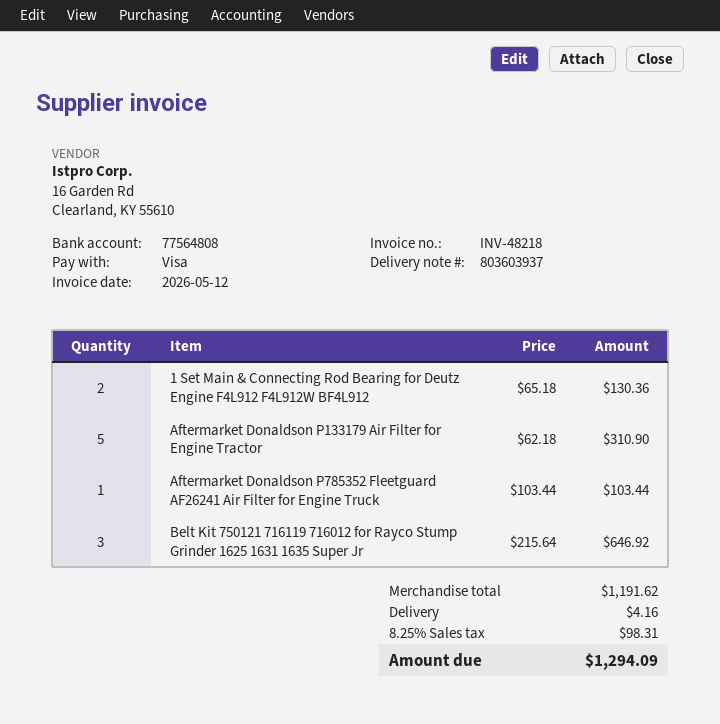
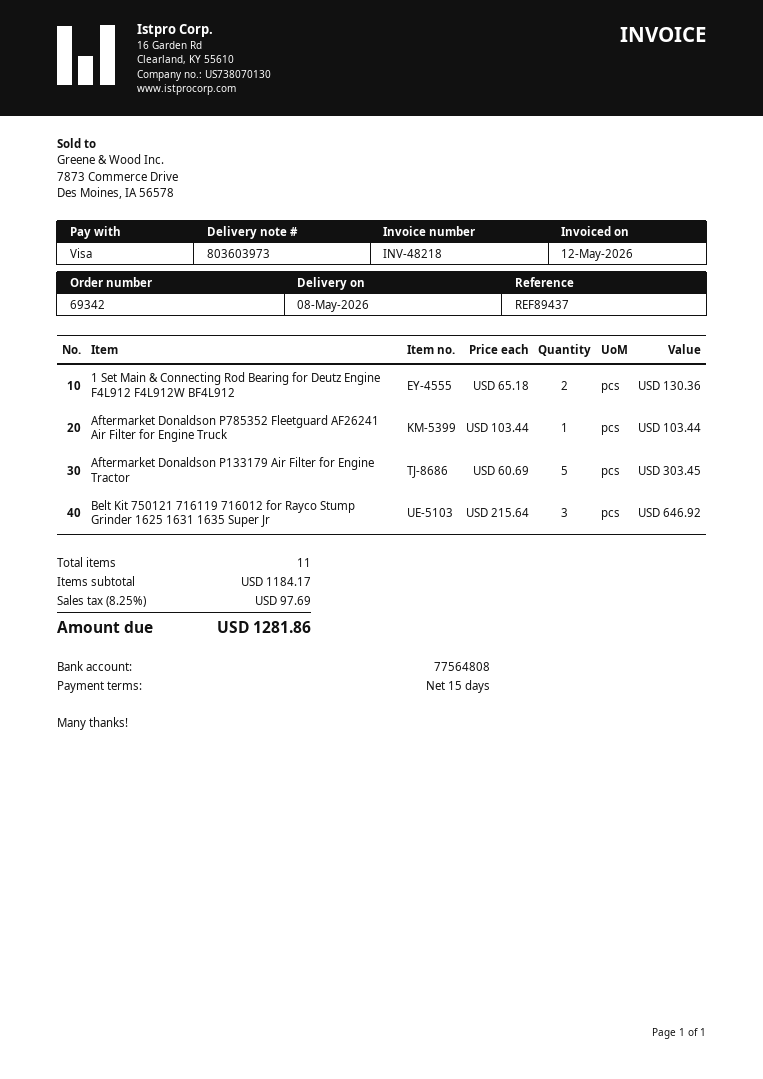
delivery note number: 803603937 -> 803603973
Aftermarket Donaldson P133179 Air Filter for Engine Tractor: 5 x 62.18 = 310.90 -> 5 x 60.69 = 303.45
subtotal: 1191.62 -> 1184.17
shipping: 4.16 -> none
tax: 8.25% = 98.31 -> 8.25% = 97.69
total: 1294.09 -> 1281.86

